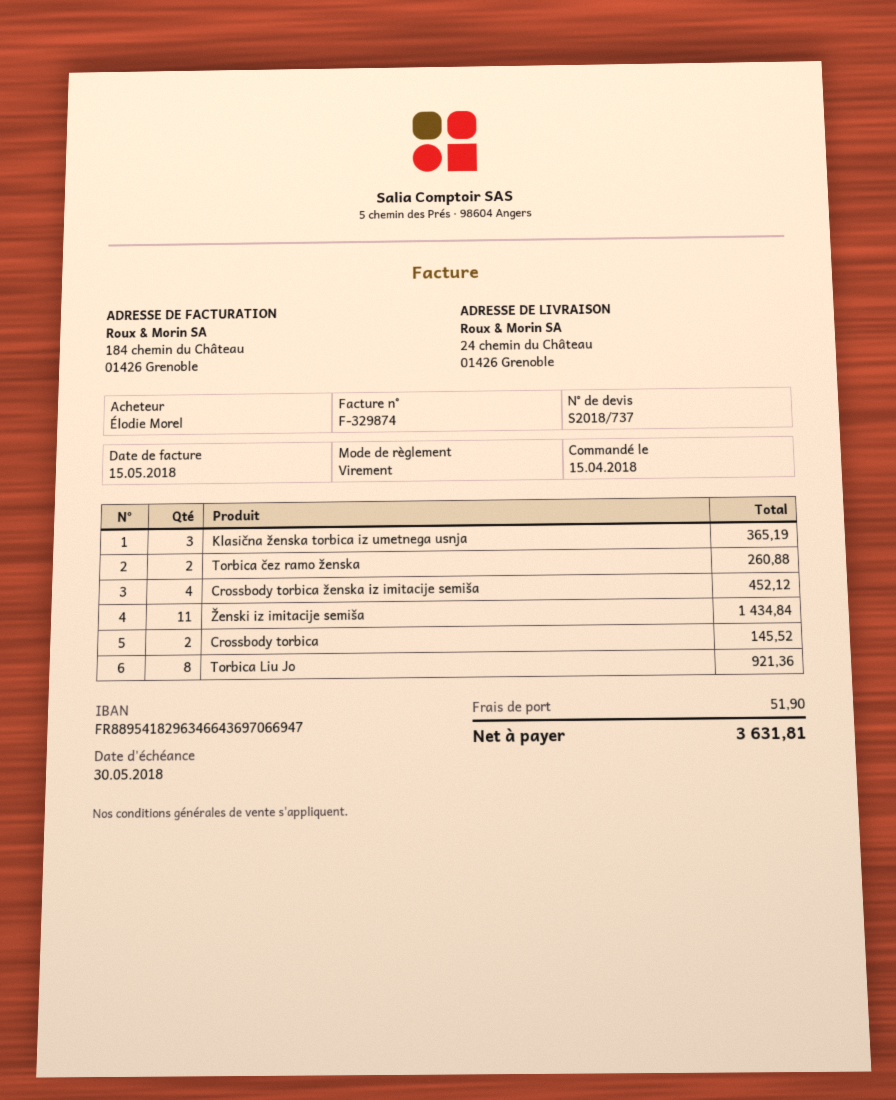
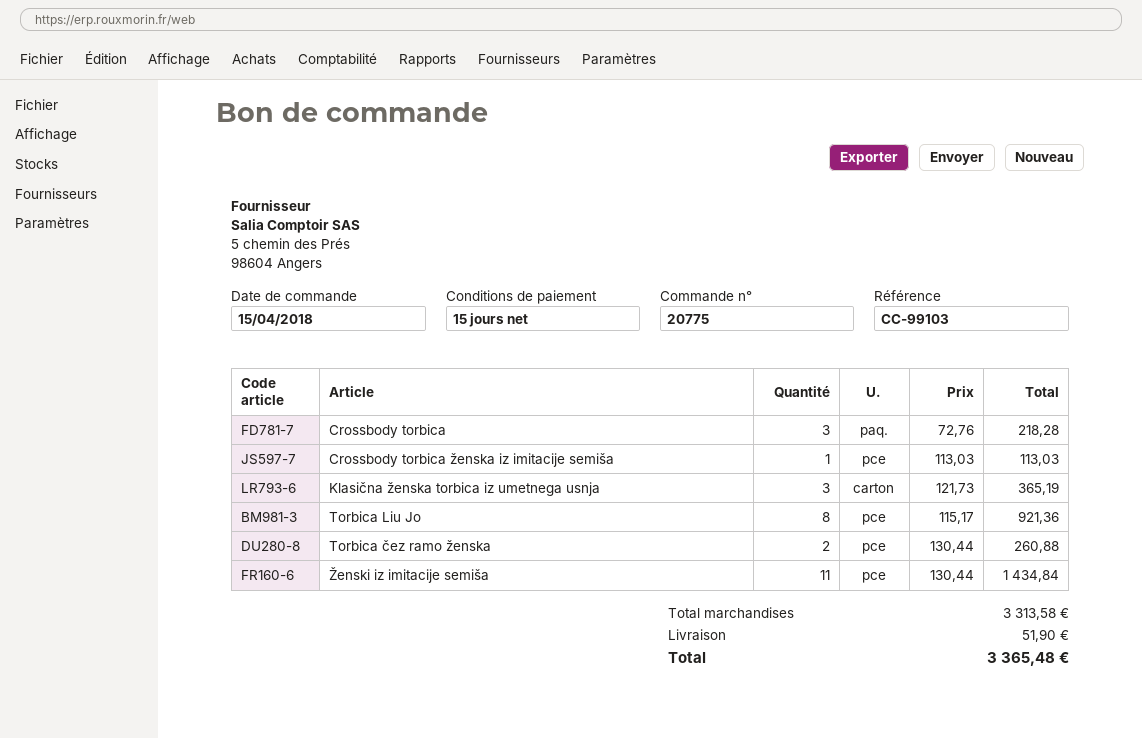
Crossbody torbica ženska iz imitacije semiša: 4 for 452.12 -> 1 for 113.03
Crossbody torbica: 2 for 145.52 -> 3 for 218.28
total: 3631.81 -> 3365.48

